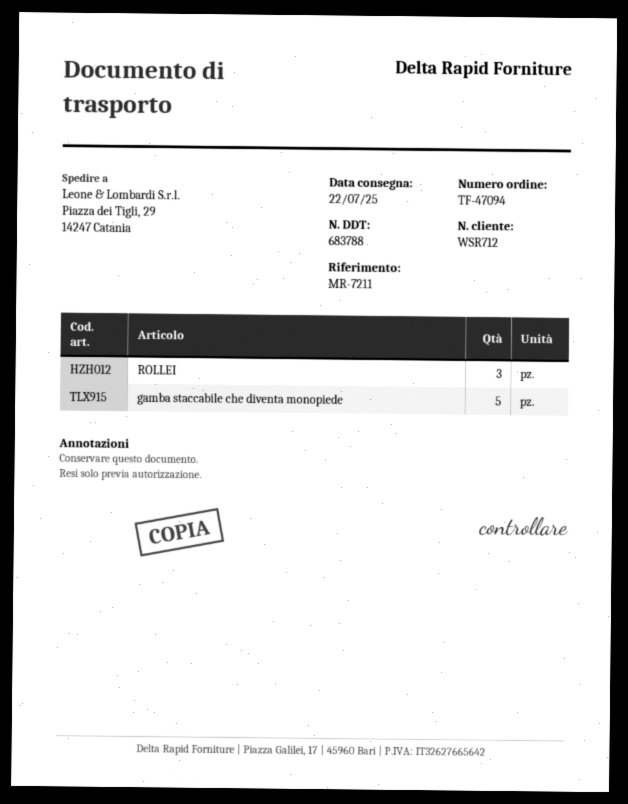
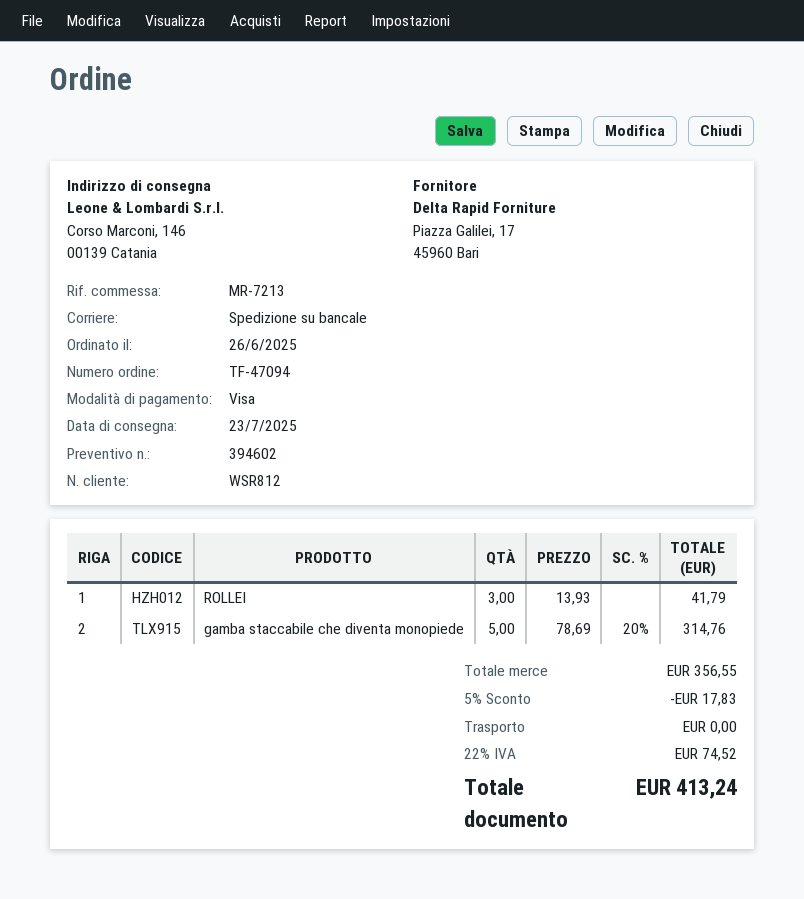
delivery date: 2025-07-22 -> 2025-07-23
customer number: WSR712 -> WSR812
reference: MR-7211 -> MR-7213
ship to: Piazza dei Tigli, 29, 14247 Catania -> Corso Marconi, 146, 00139 Catania

